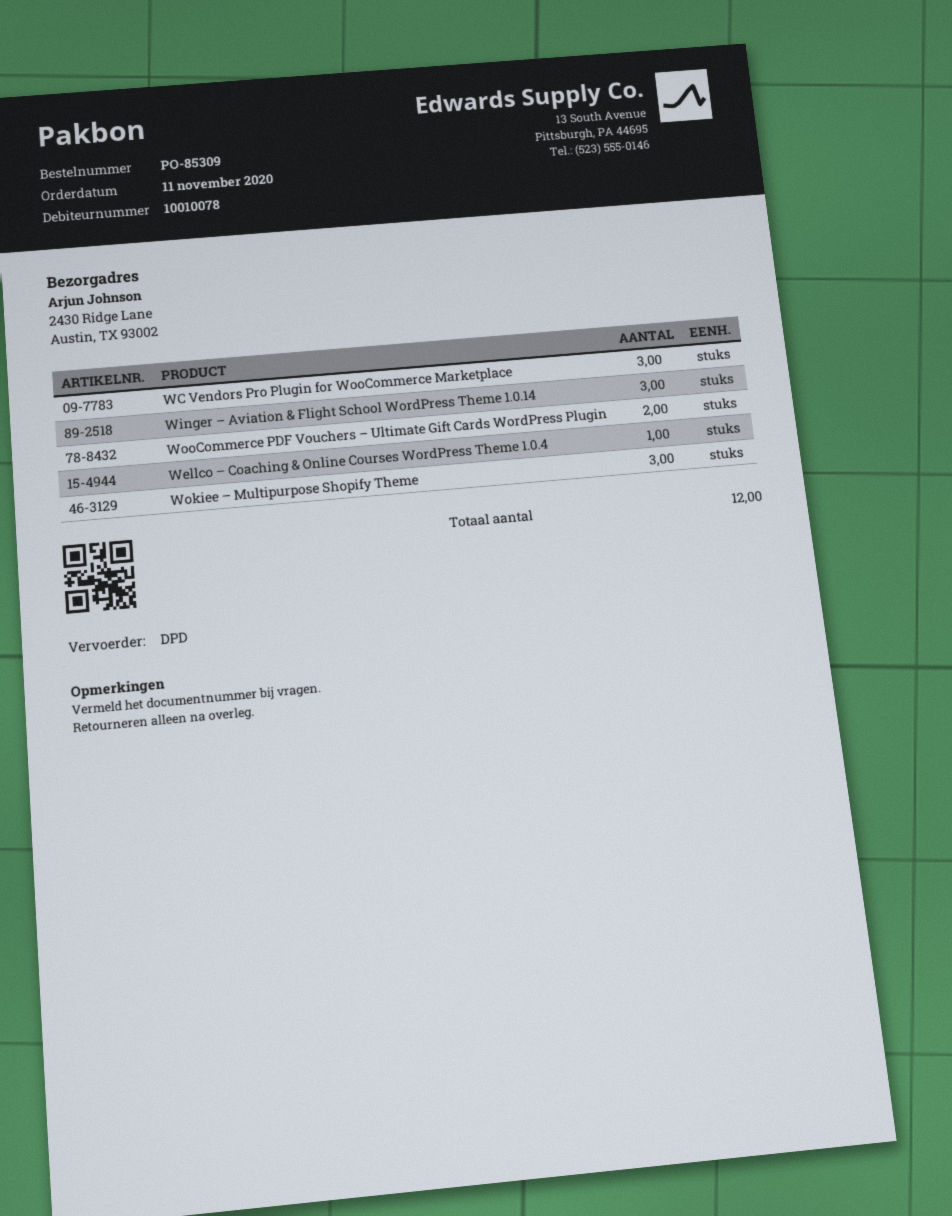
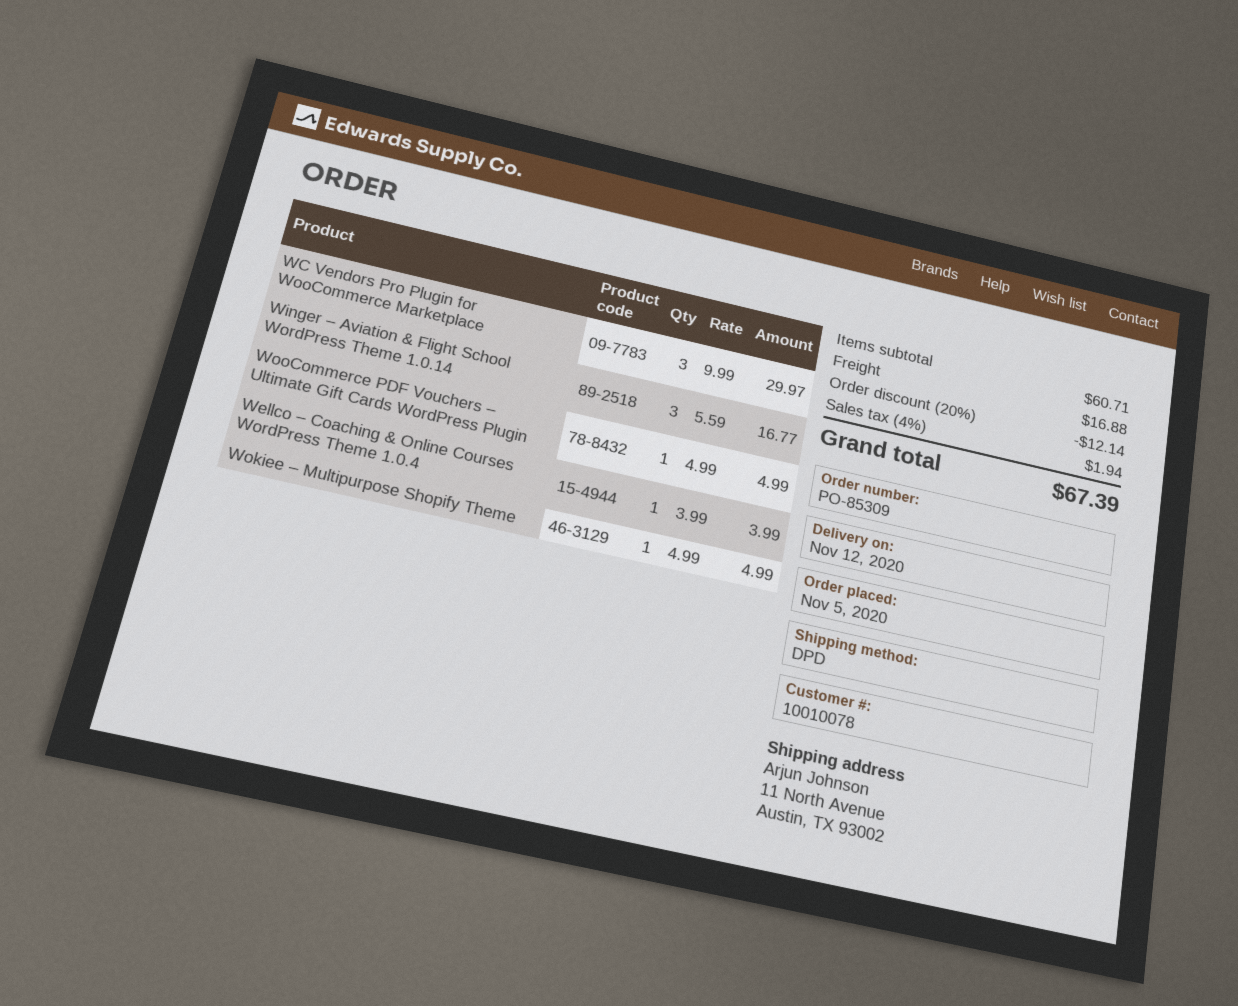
order date: 2020-11-11 -> 2020-11-05
ship to: 2430 Ridge Lane, Austin, TX 93002 -> 11 North Avenue, Austin, TX 93002
WooCommerce PDF Vouchers – Ultimate Gift Cards WordPress Plugin: 2 -> 1
Wokiee – Multipurpose Shopify Theme: 3 -> 1

